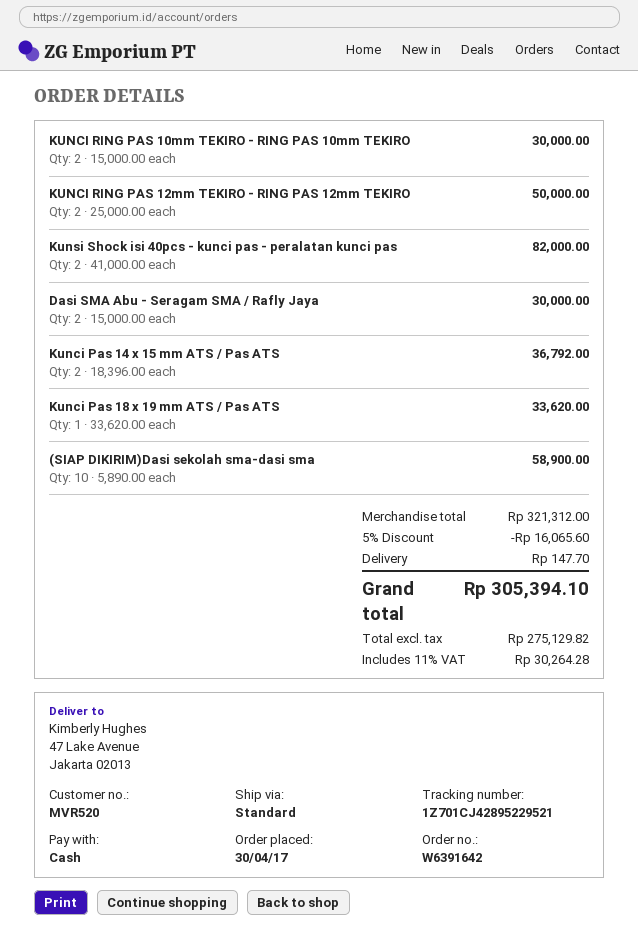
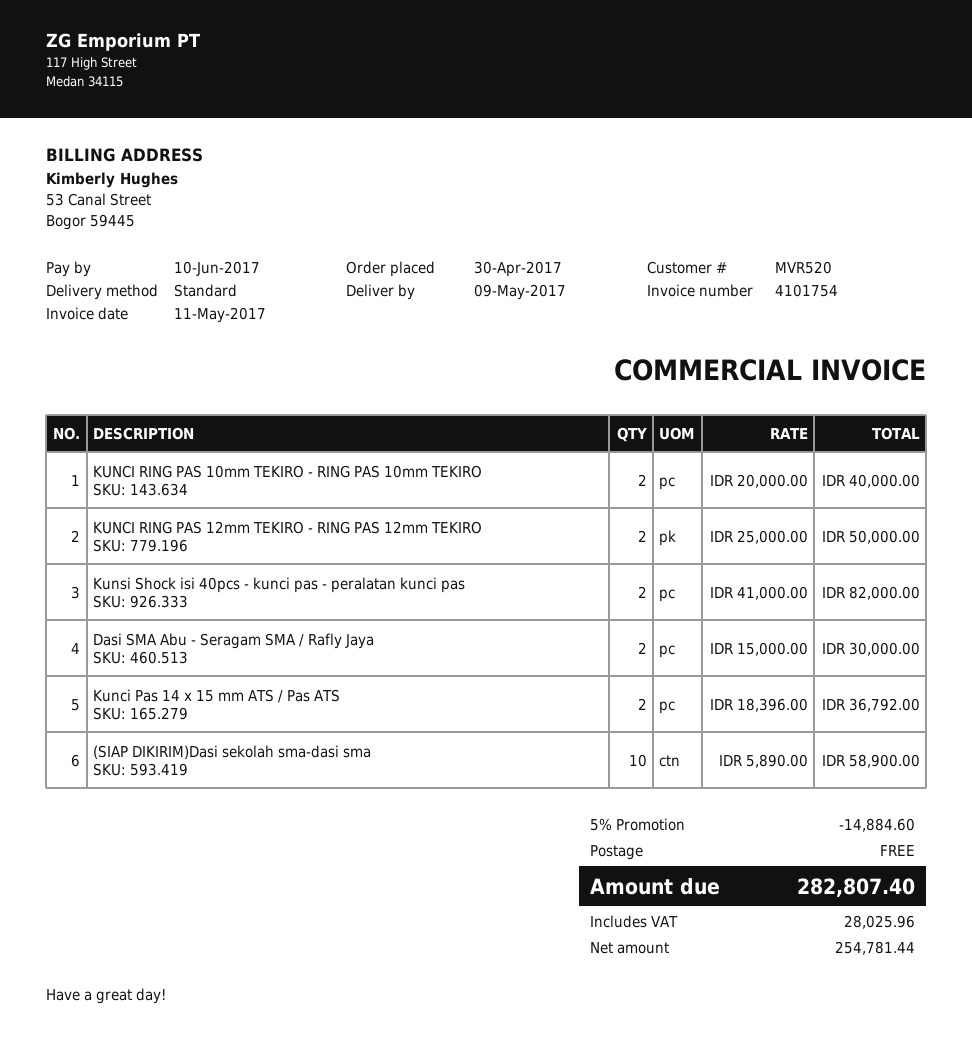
KUNCI RING PAS 10mm TEKIRO - RING PAS 10mm TEKIRO: 2 x 15000.00 = 30000.00 -> 2 x 20000.00 = 40000.00
Kunci Pas 18 x 19 mm ATS / Pas ATS: 1 x 33620.00 = 33620.00 -> none
discount: 5% = 16065.60 -> 5% = 14884.60
shipping: 147.70 -> 0.00
net: 275129.82 -> 254781.44
tax: 30264.28 -> 28025.96
total: 305394.10 -> 282807.40

